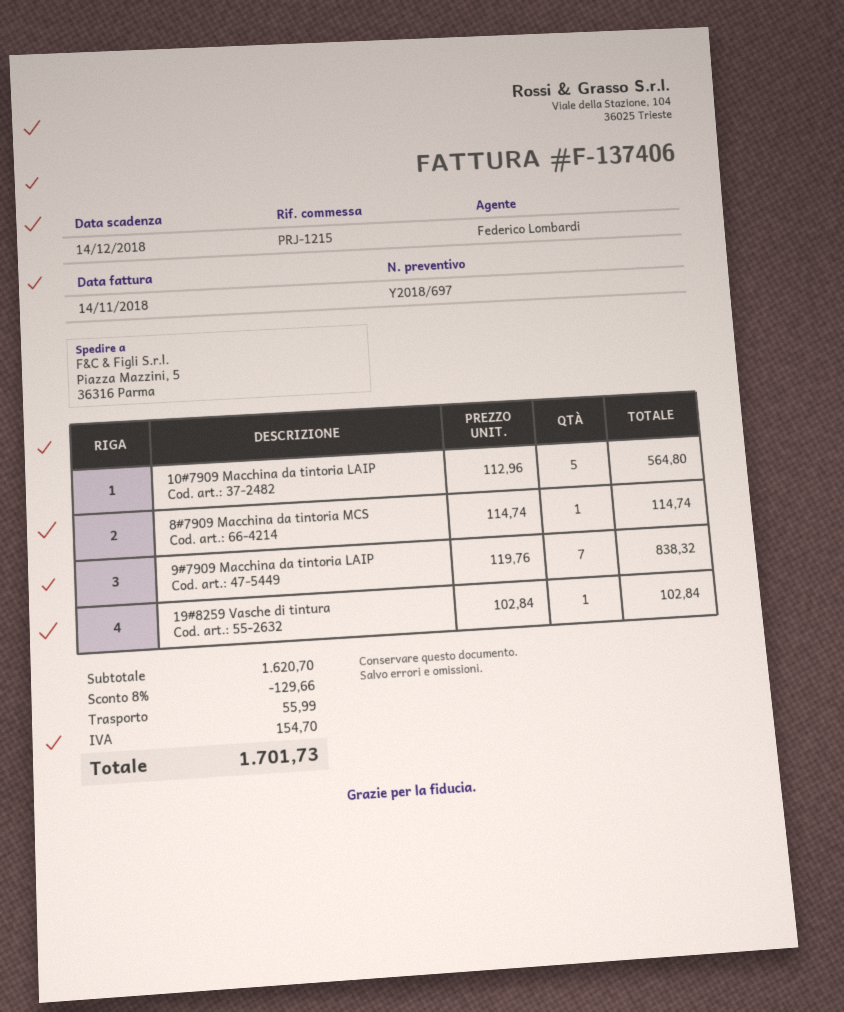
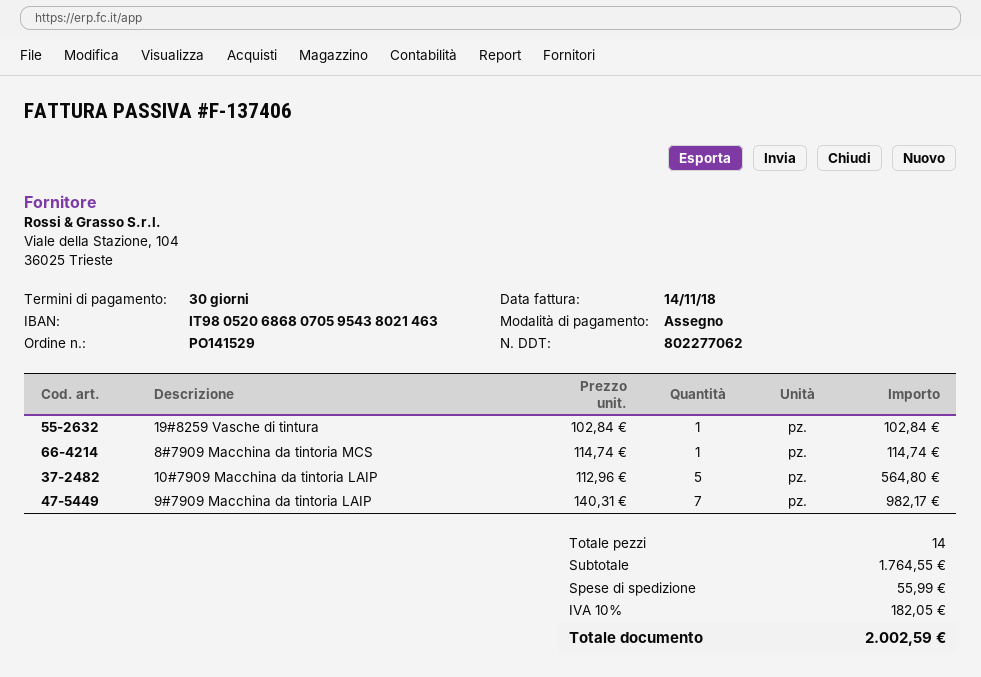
9#7909 Macchina da tintoria LAIP: 7 x 119.76 = 838.32 -> 7 x 140.31 = 982.17
subtotal: 1620.70 -> 1764.55
discount: 8% = 129.66 -> none
tax: 154.70 -> 182.05
total: 1701.73 -> 2002.59

